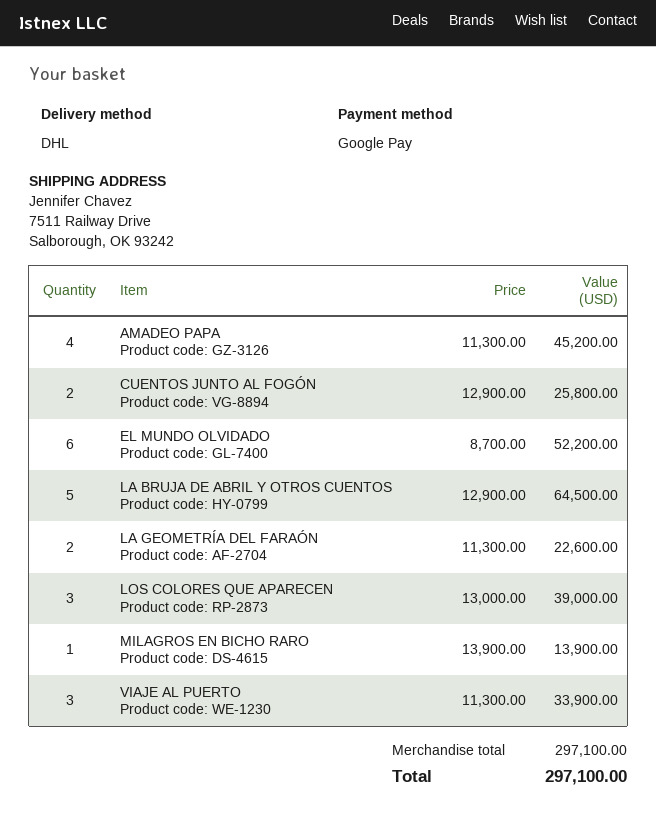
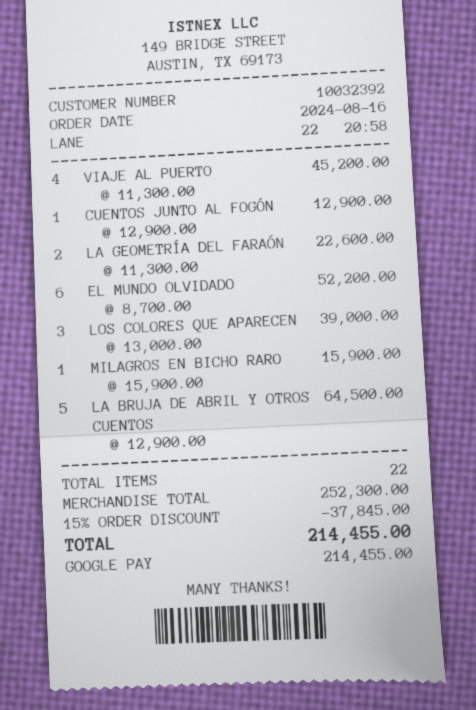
AMADEO PAPA: 4 x 11300.00 = 45200.00 -> none
CUENTOS JUNTO AL FOGÓN: 2 x 12900.00 = 25800.00 -> 1 x 12900.00 = 12900.00
MILAGROS EN BICHO RARO: 1 x 13900.00 = 13900.00 -> 1 x 15900.00 = 15900.00
VIAJE AL PUERTO: 3 x 11300.00 = 33900.00 -> 4 x 11300.00 = 45200.00
subtotal: 297100.00 -> 252300.00
discount: none -> 15% = 37845.00
total: 297100.00 -> 214455.00

